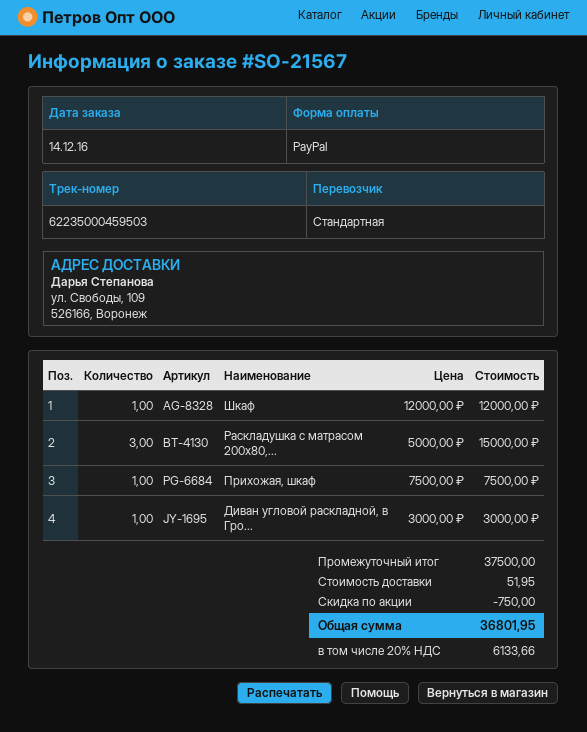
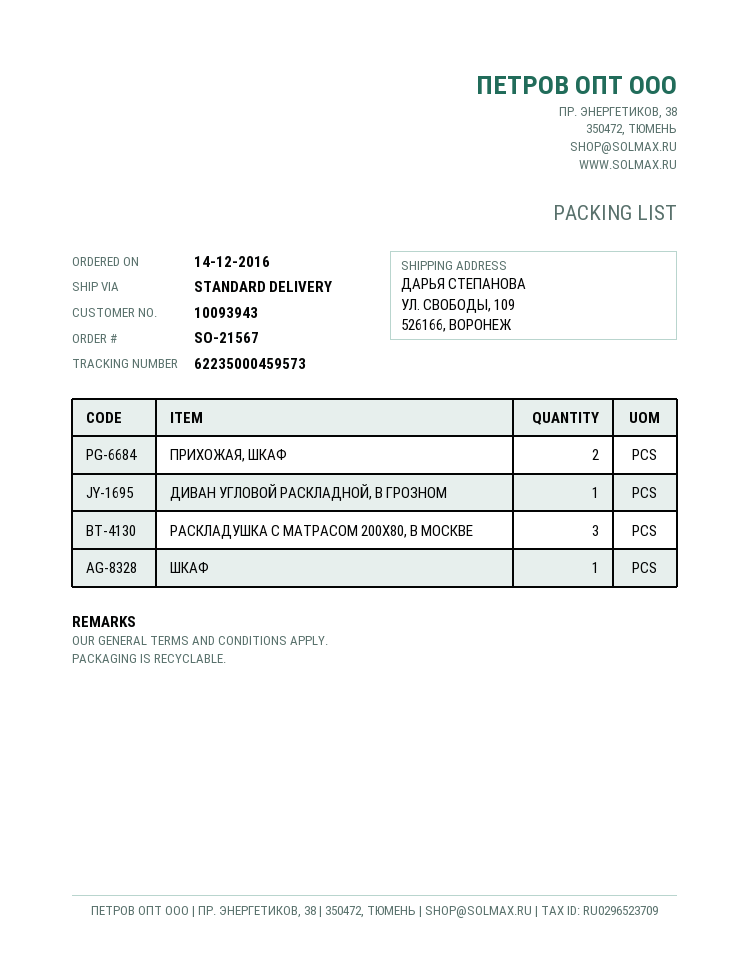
tracking number: 62235000459503 -> 62235000459573
Прихожая, шкаф: 1 -> 2

